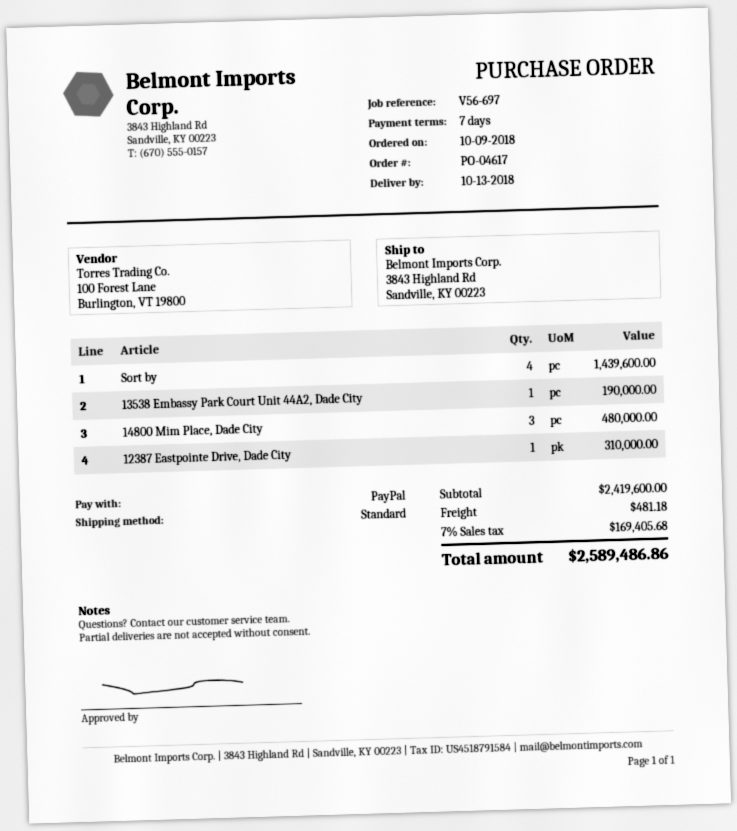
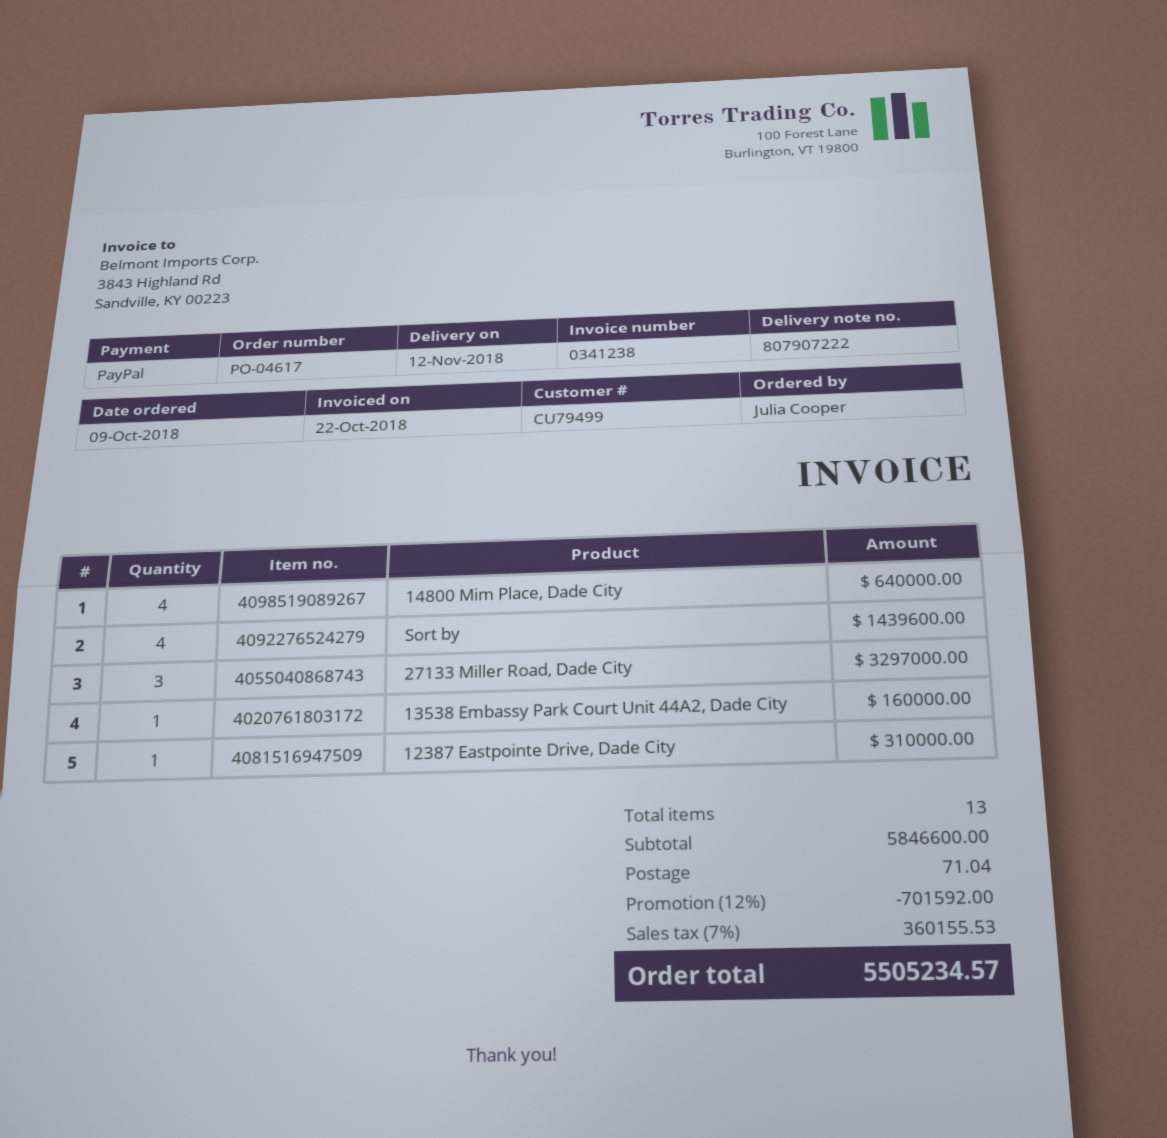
delivery date: 2018-10-13 -> 2018-11-12
13538 Embassy Park Court Unit 44A2, Dade City: 1 for 190000.00 -> 1 for 160000.00
14800 Mim Place, Dade City: 3 for 480000.00 -> 4 for 640000.00
27133 Miller Road, Dade City: none -> 3 for 3297000.00
subtotal: 2419600.00 -> 5846600.00
discount: none -> 12% = 701592.00
shipping: 481.18 -> 71.04
tax: 7% = 169405.68 -> 7% = 360155.53
total: 2589486.86 -> 5505234.57

